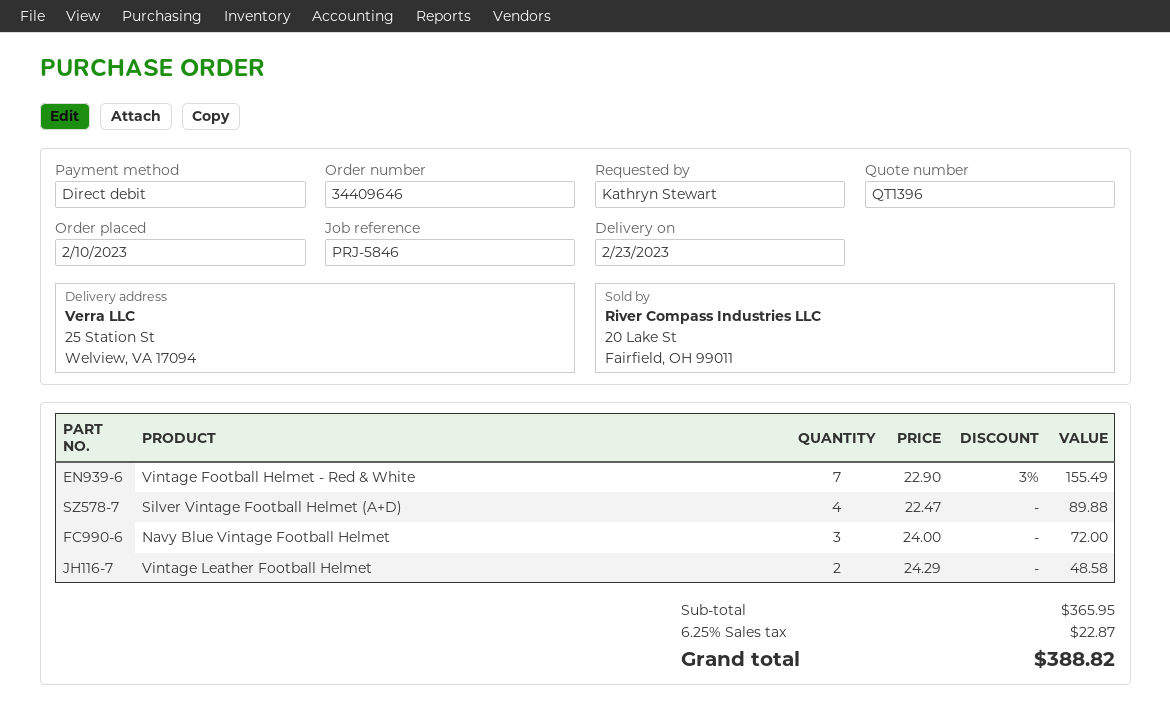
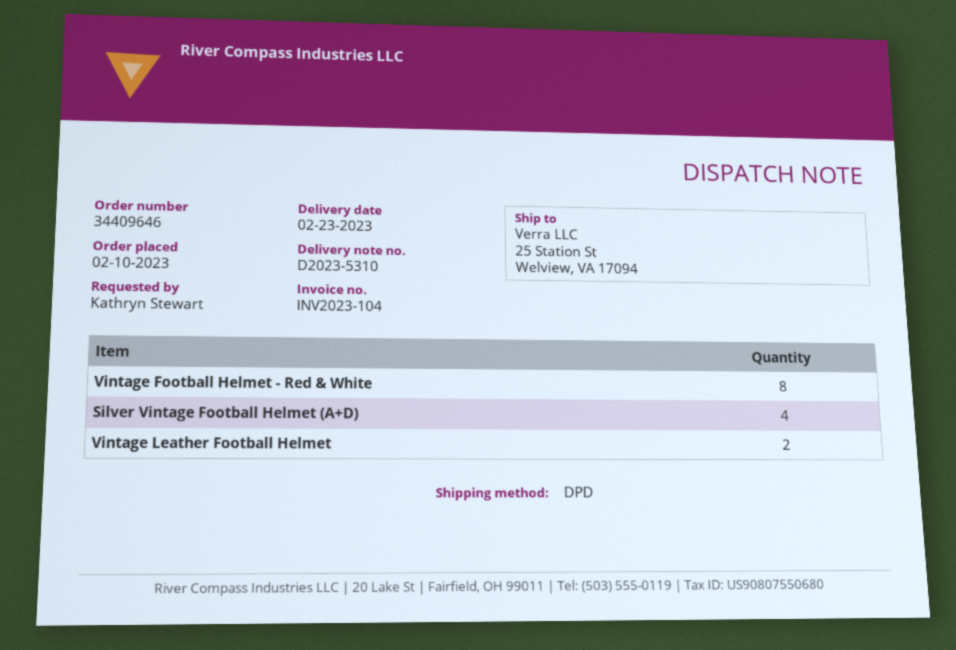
Vintage Football Helmet - Red & White: 7 -> 8
Navy Blue Vintage Football Helmet: 3 -> none

